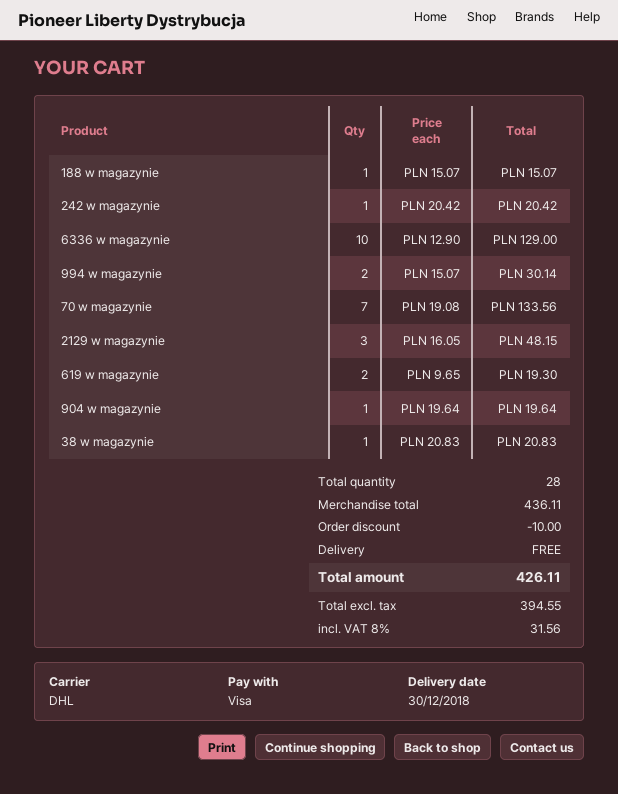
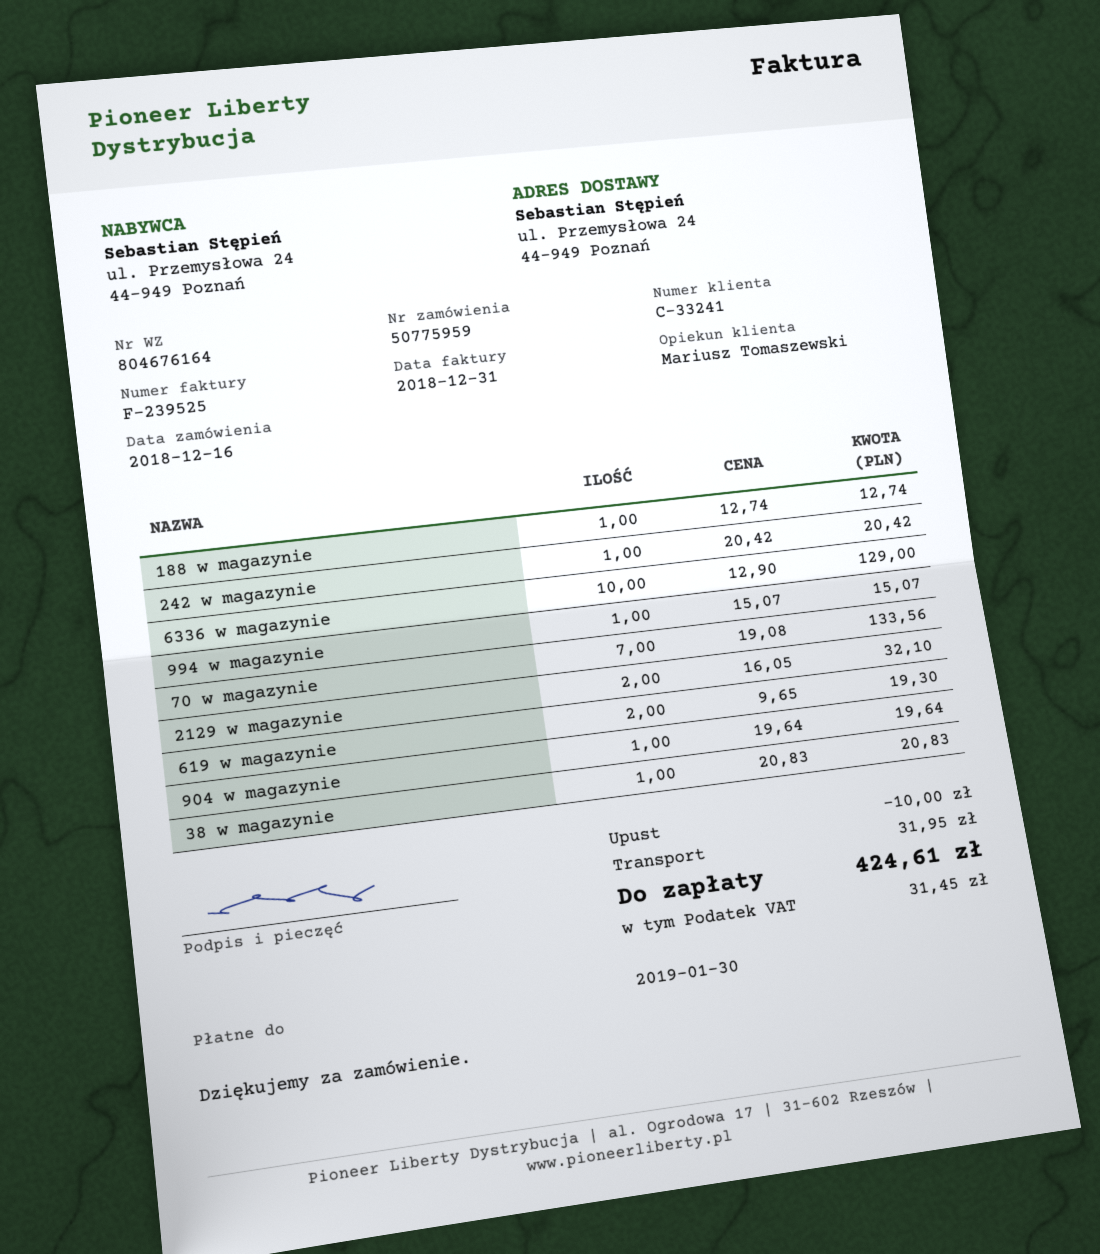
188 w magazynie: 1 x 15.07 = 15.07 -> 1 x 12.74 = 12.74
994 w magazynie: 2 x 15.07 = 30.14 -> 1 x 15.07 = 15.07
2129 w magazynie: 3 x 16.05 = 48.15 -> 2 x 16.05 = 32.10
shipping: 0.00 -> 31.95
tax: 31.56 -> 31.45
total: 426.11 -> 424.61

